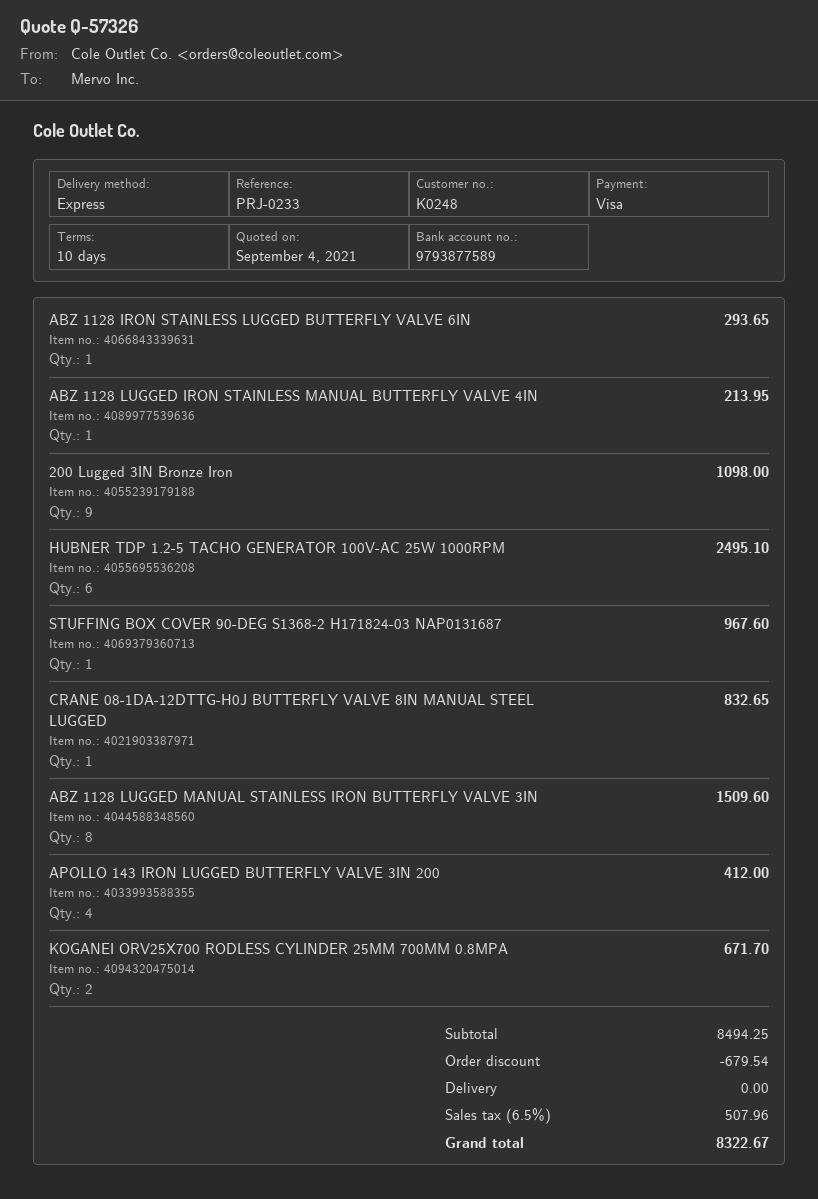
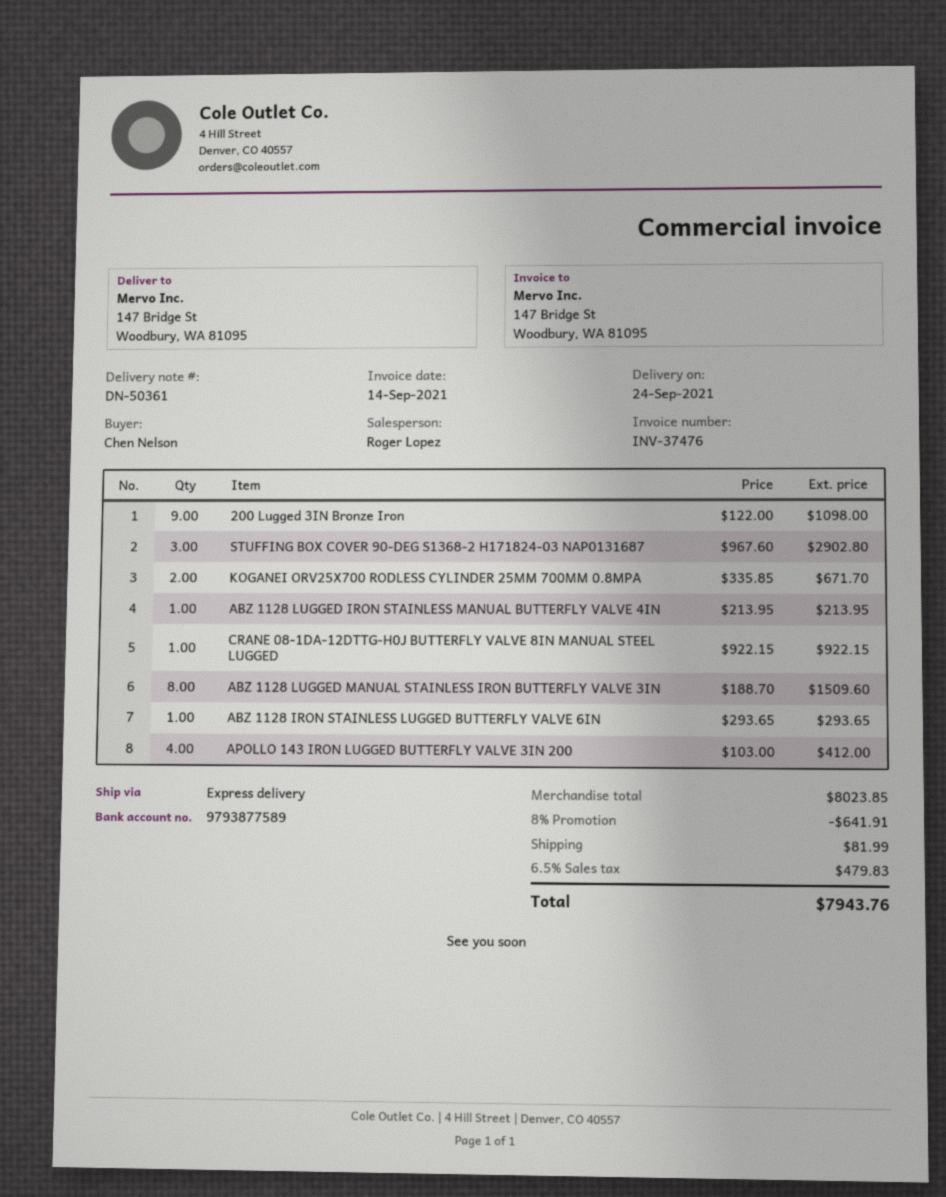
HUBNER TDP 1.2-5 TACHO GENERATOR 100V-AC 25W 1000RPM: 6 for 2495.10 -> none
STUFFING BOX COVER 90-DEG S1368-2 H171824-03 NAP0131687: 1 for 967.60 -> 3 for 2902.80
CRANE 08-1DA-12DTTG-H0J BUTTERFLY VALVE 8IN MANUAL STEEL LUGGED: 1 for 832.65 -> 1 for 922.15
subtotal: 8494.25 -> 8023.85
discount: 679.54 -> 641.91
shipping: 0.00 -> 81.99
tax: 6.5% = 507.96 -> 6.5% = 479.83
total: 8322.67 -> 7943.76

